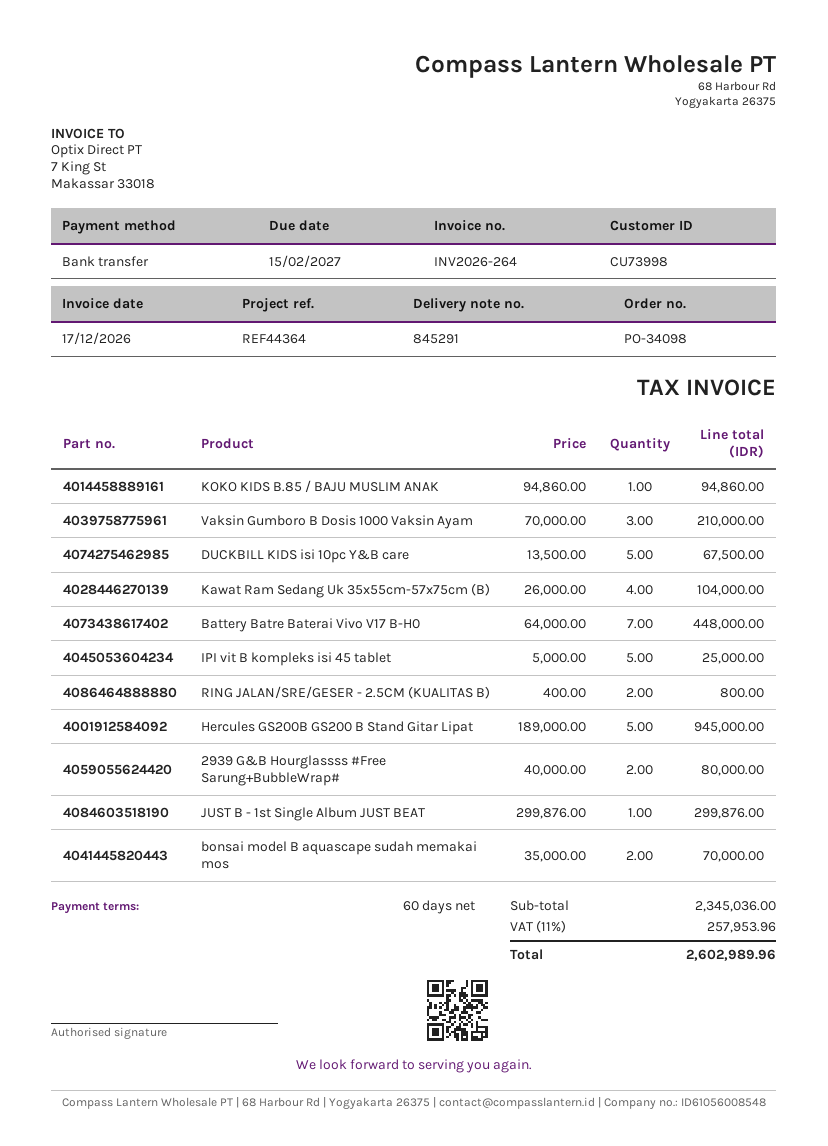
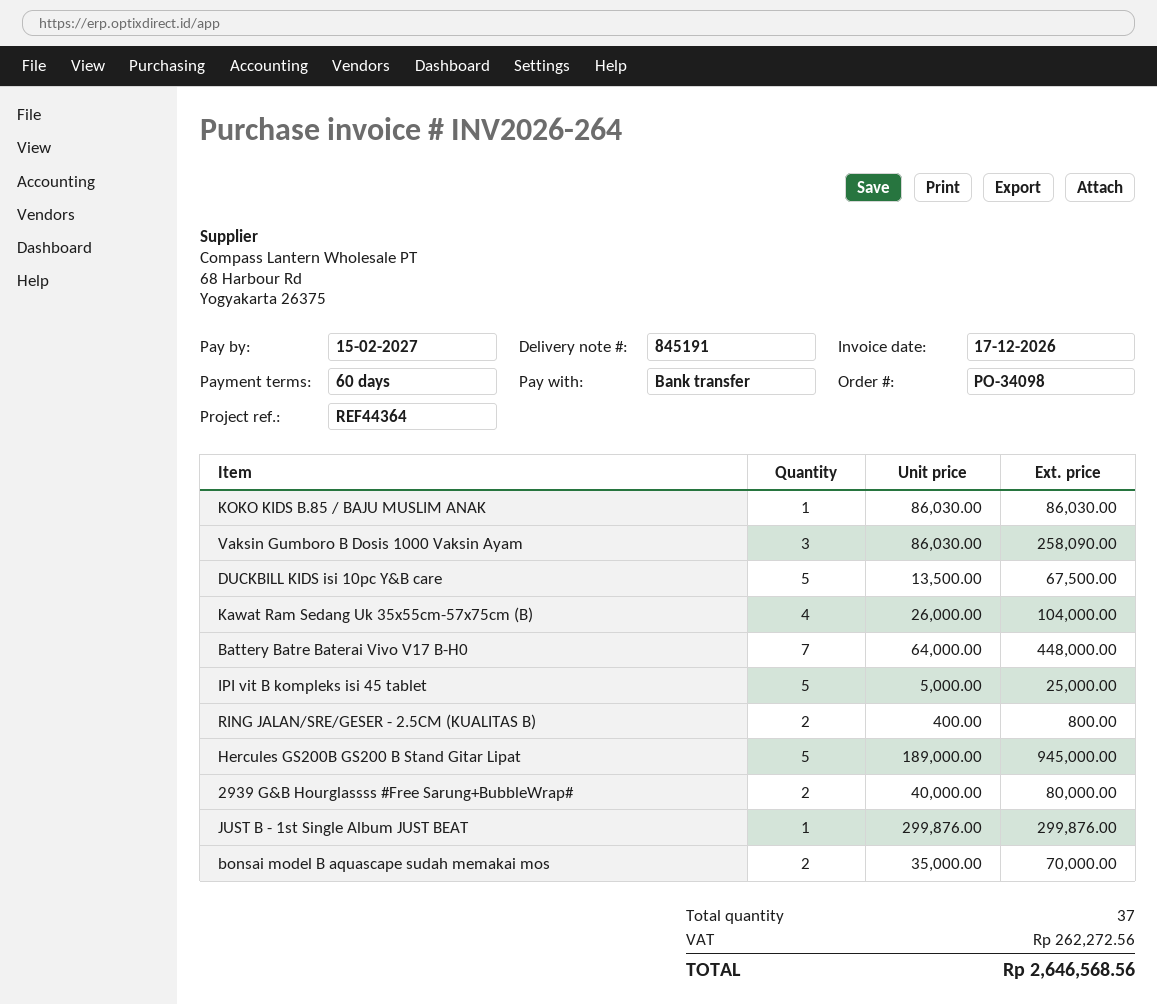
delivery note number: 845291 -> 845191
KOKO KIDS B.85 / BAJU MUSLIM ANAK: 1 x 94860.00 = 94860.00 -> 1 x 86030.00 = 86030.00
Vaksin Gumboro B Dosis 1000 Vaksin Ayam: 3 x 70000.00 = 210000.00 -> 3 x 86030.00 = 258090.00
tax: 257953.96 -> 262272.56
total: 2602989.96 -> 2646568.56

